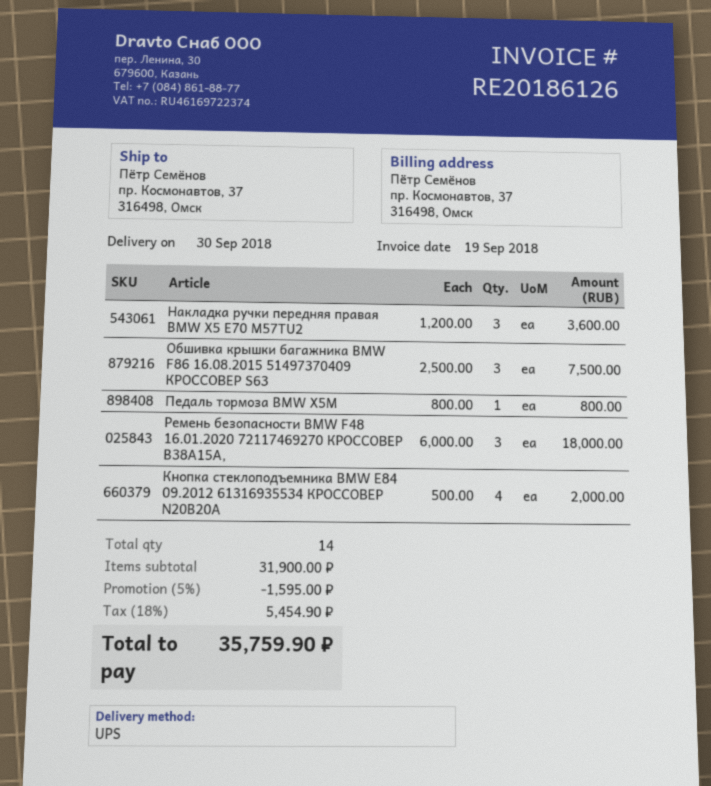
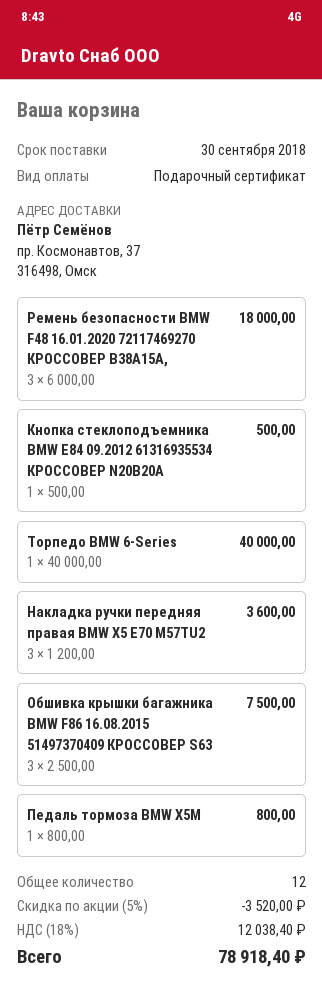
Кнопка стеклоподъемника BMW E84 09.2012 61316935534 КРОССОВЕР N20B20A: 4 x 500.00 = 2000.00 -> 1 x 500.00 = 500.00
Торпедо BMW 6-Series: none -> 1 x 40000.00 = 40000.00
total quantity: 14 -> 12
discount: 5% = 1595.00 -> 5% = 3520.00
tax: 18% = 5454.90 -> 18% = 12038.40
total: 35759.90 -> 78918.40

